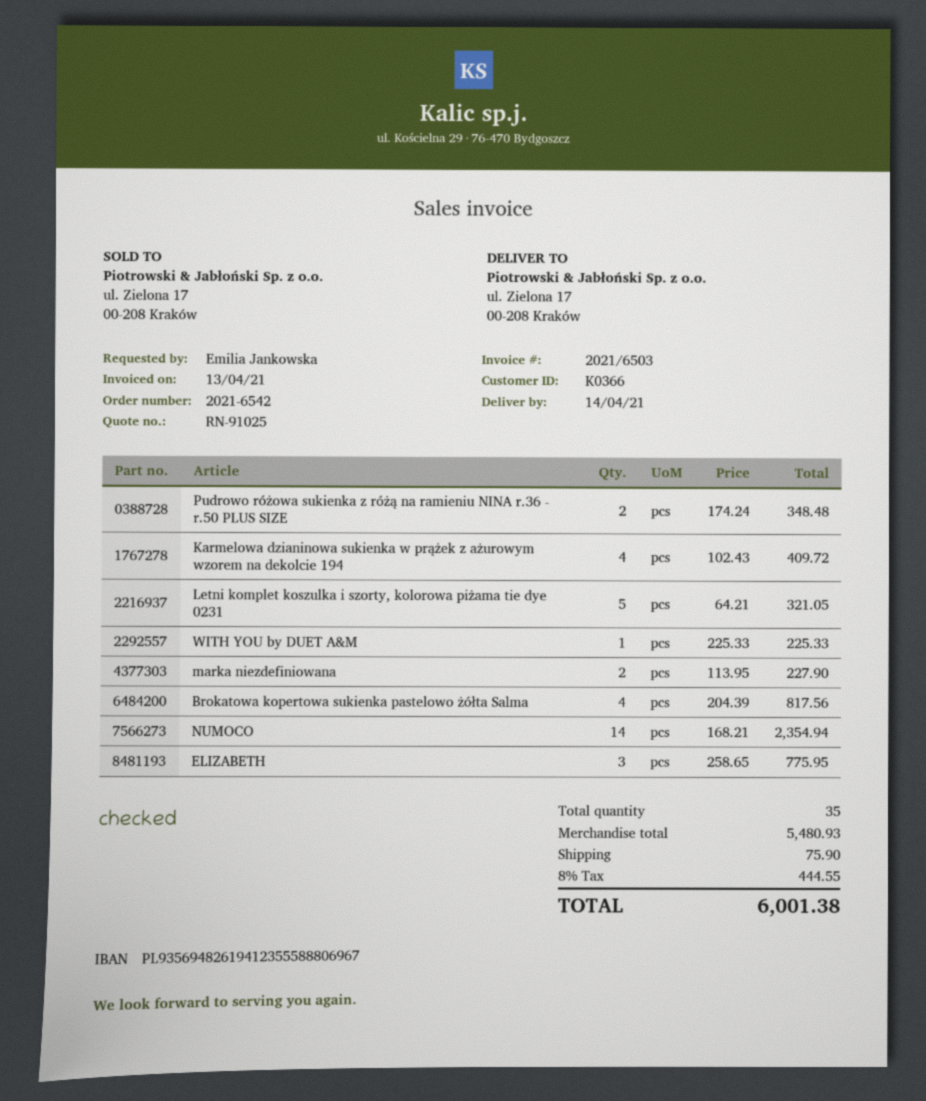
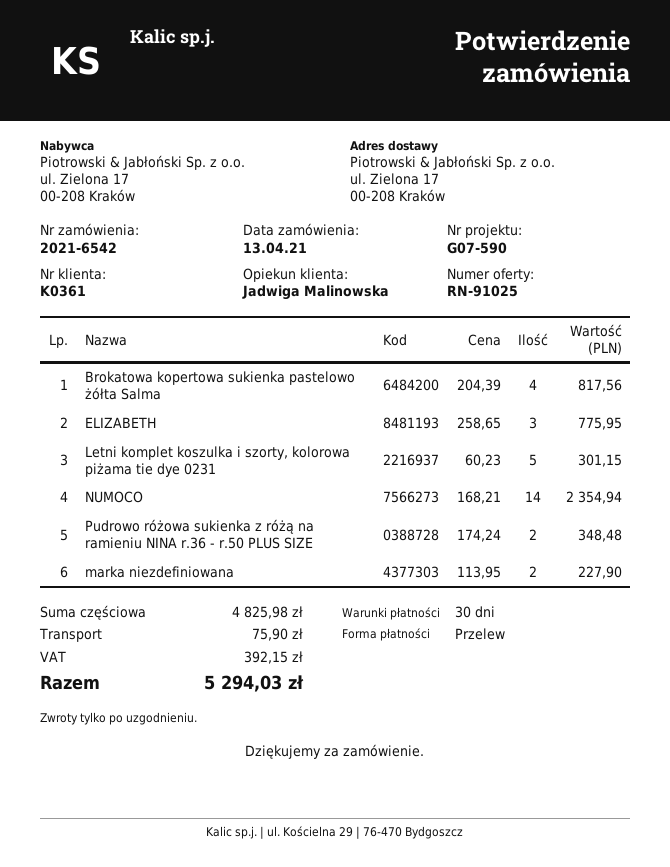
customer number: K0366 -> K0361
Karmelowa dzianinowa sukienka w prążek z ażurowym wzorem na dekolcie 194: 4 x 102.43 = 409.72 -> none
Letni komplet koszulka i szorty, kolorowa piżama tie dye 0231: 5 x 64.21 = 321.05 -> 5 x 60.23 = 301.15
WITH YOU by DUET A&M: 1 x 225.33 = 225.33 -> none
subtotal: 5480.93 -> 4825.98
tax: 444.55 -> 392.15
total: 6001.38 -> 5294.03

